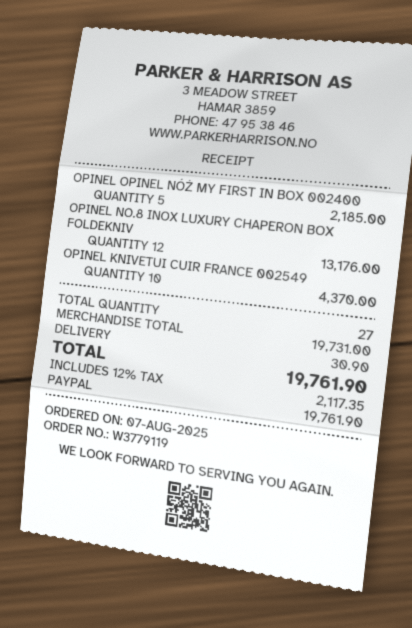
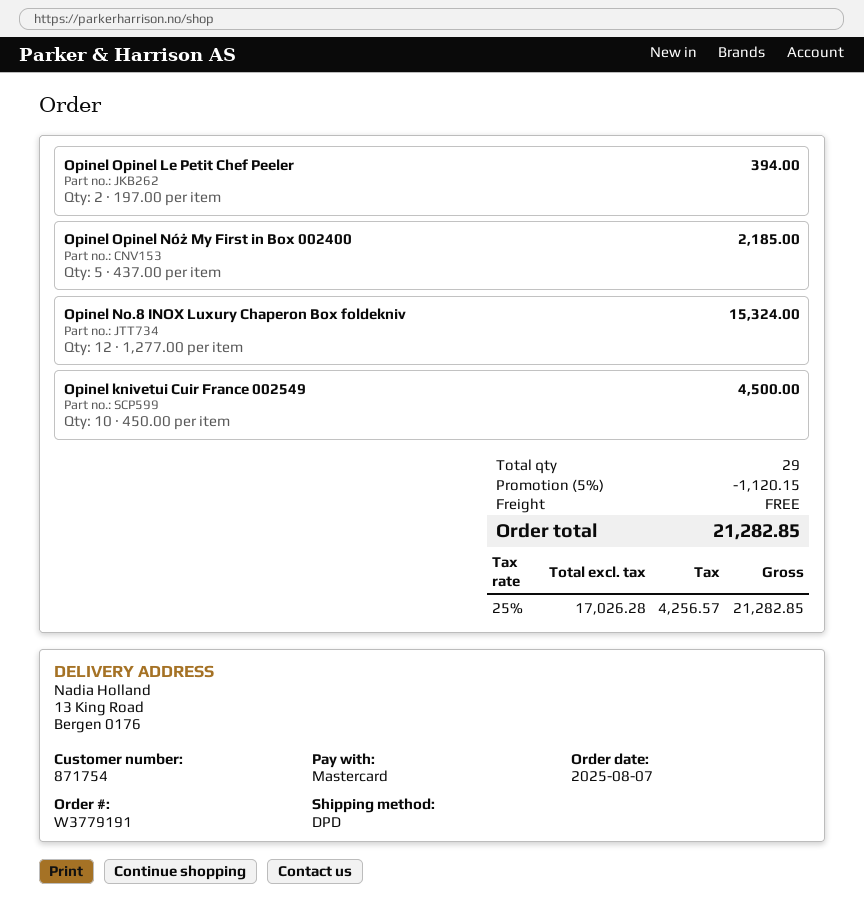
order number: W3779119 -> W3779191
payment method: PayPal -> Mastercard
OPINEL NO.8 INOX LUXURY CHAPERON BOX FOLDEKNIV: 12 for 13176.00 -> 12 for 15324.00
OPINEL KNIVETUI CUIR FRANCE 002549: 10 for 4370.00 -> 10 for 4500.00
Opinel Opinel Le Petit Chef Peeler: none -> 2 for 394.00
total quantity: 27 -> 29
discount: none -> 5% = 1120.15
shipping: 30.90 -> 0.00
tax: 12% = 2117.35 -> 25% = 4256.57
total: 19761.90 -> 21282.85

